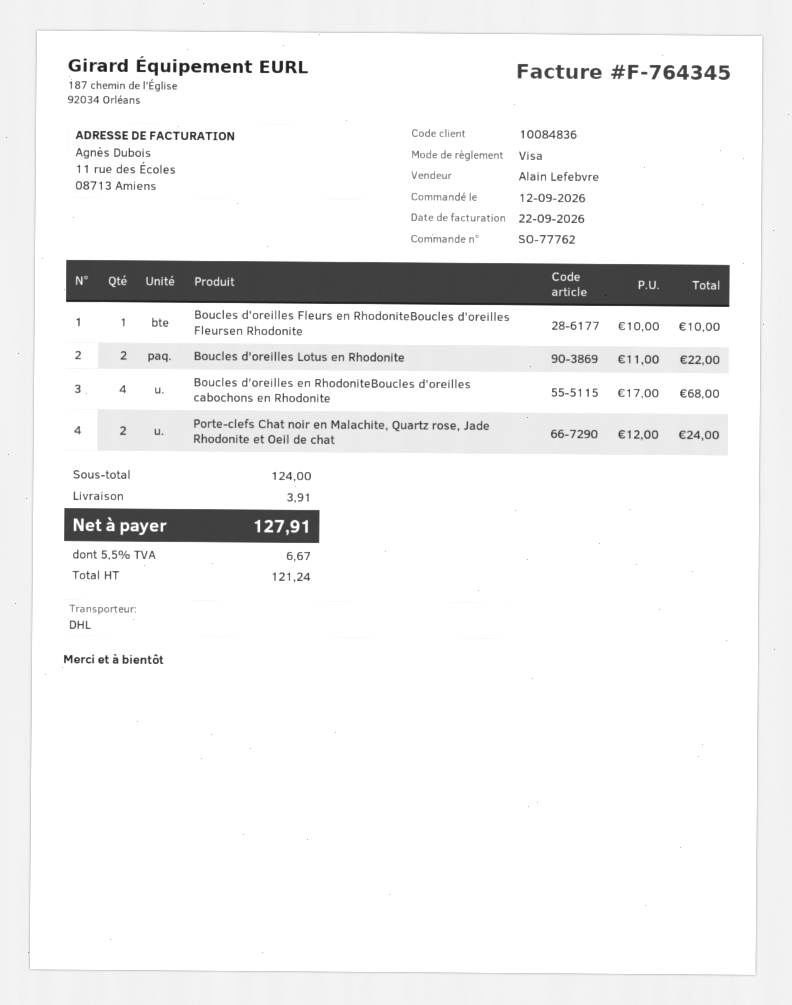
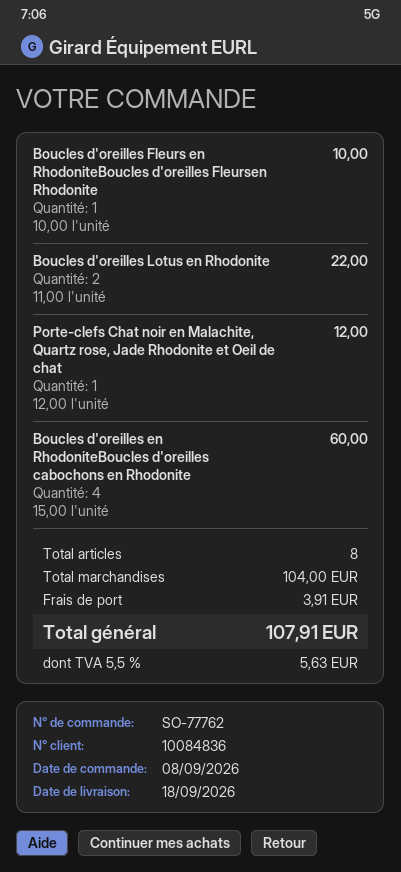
order date: 2026-09-12 -> 2026-09-08
Boucles d'oreilles en RhodoniteBoucles d'oreilles cabochons en Rhodonite: 4 x 17.00 = 68.00 -> 4 x 15.00 = 60.00
Porte-clefs Chat noir en Malachite, Quartz rose, Jade Rhodonite et Oeil de chat: 2 x 12.00 = 24.00 -> 1 x 12.00 = 12.00
subtotal: 124.00 -> 104.00
tax: 5.5% = 6.67 -> 5.5% = 5.63
total: 127.91 -> 107.91

